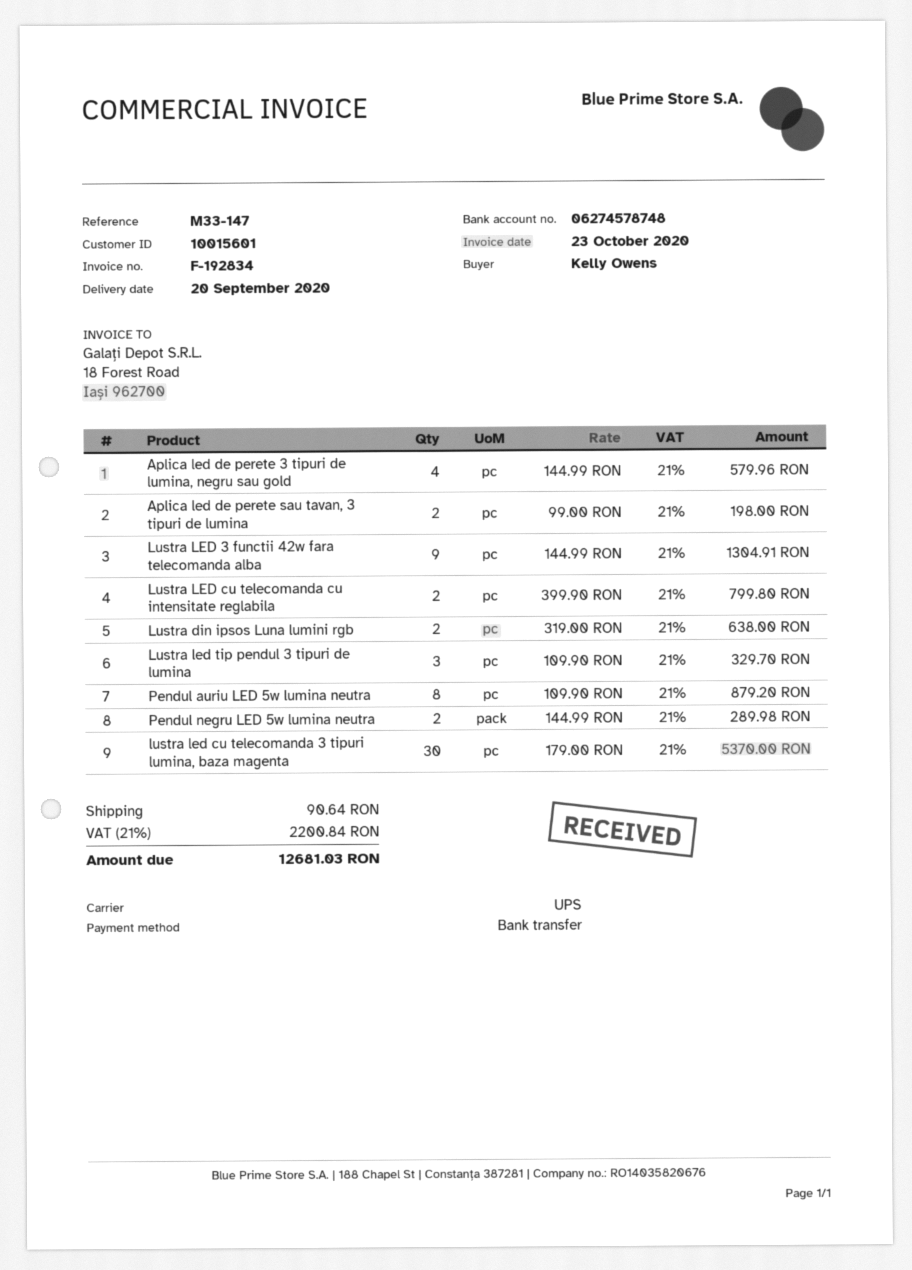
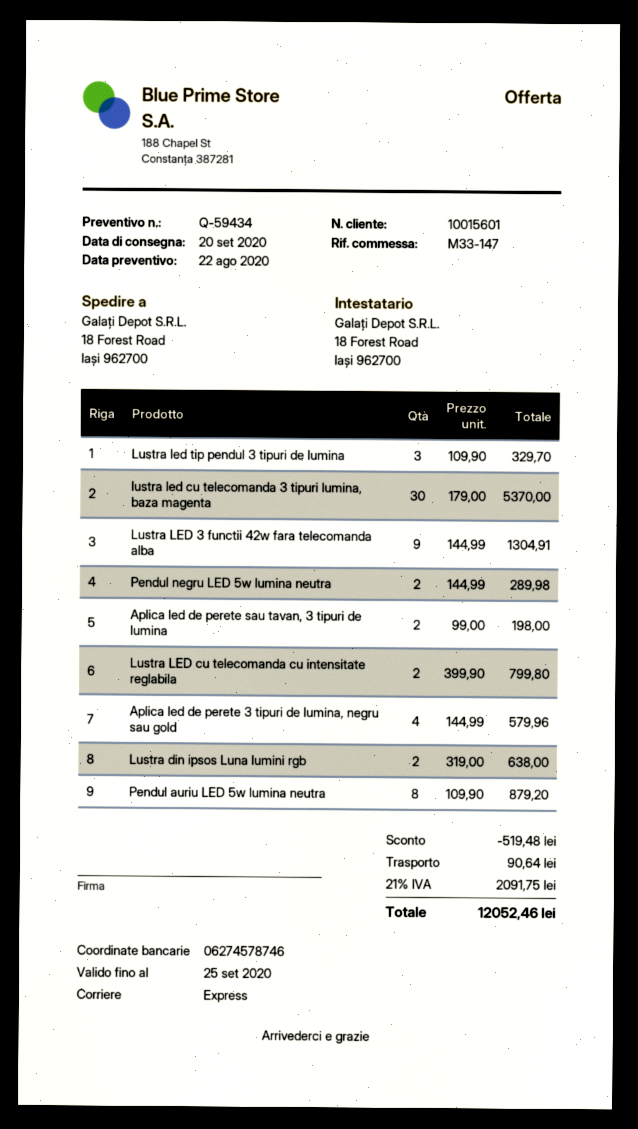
bank account: 06274578748 -> 06274578746
shipping method: UPS -> express
discount: none -> 519.48
tax: 21% = 2200.84 -> 21% = 2091.75
total: 12681.03 -> 12052.46

